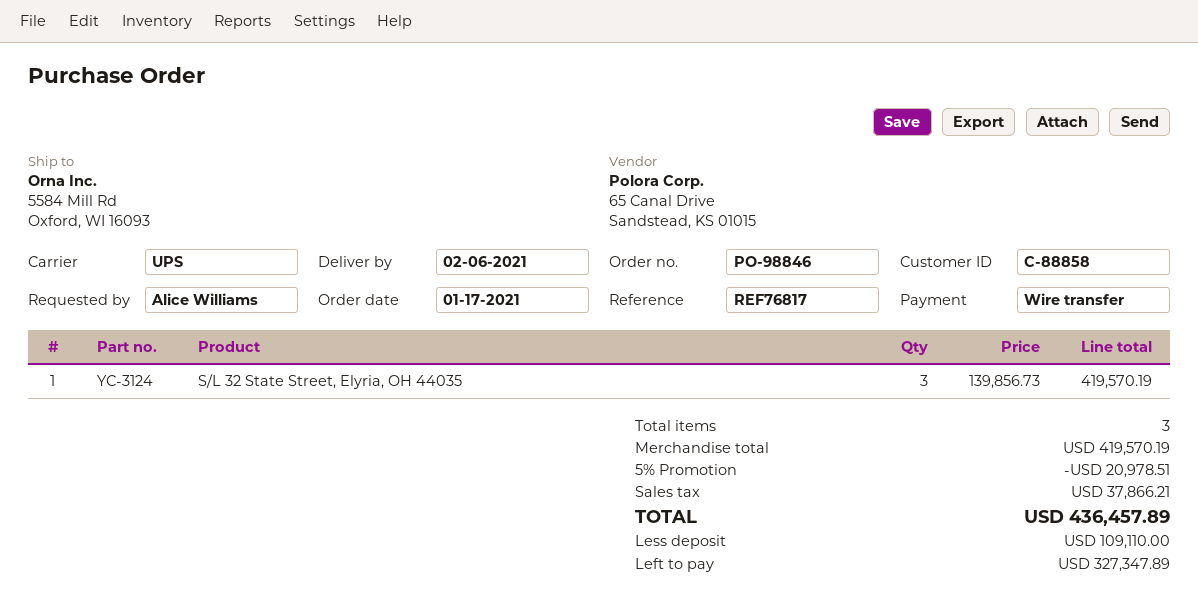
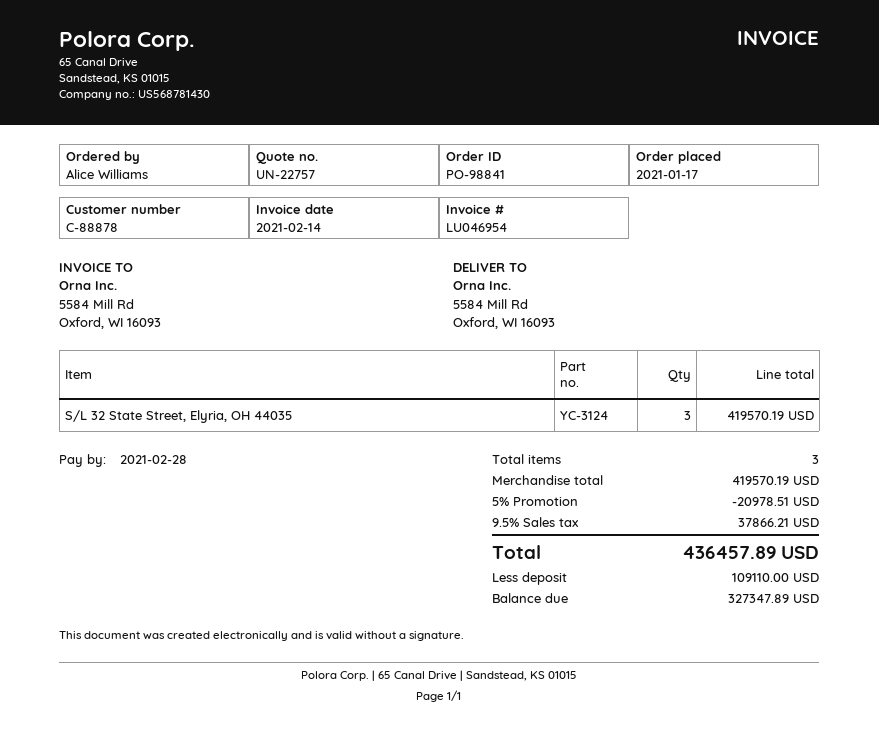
order number: PO-98846 -> PO-98841
customer number: C-88858 -> C-88878

